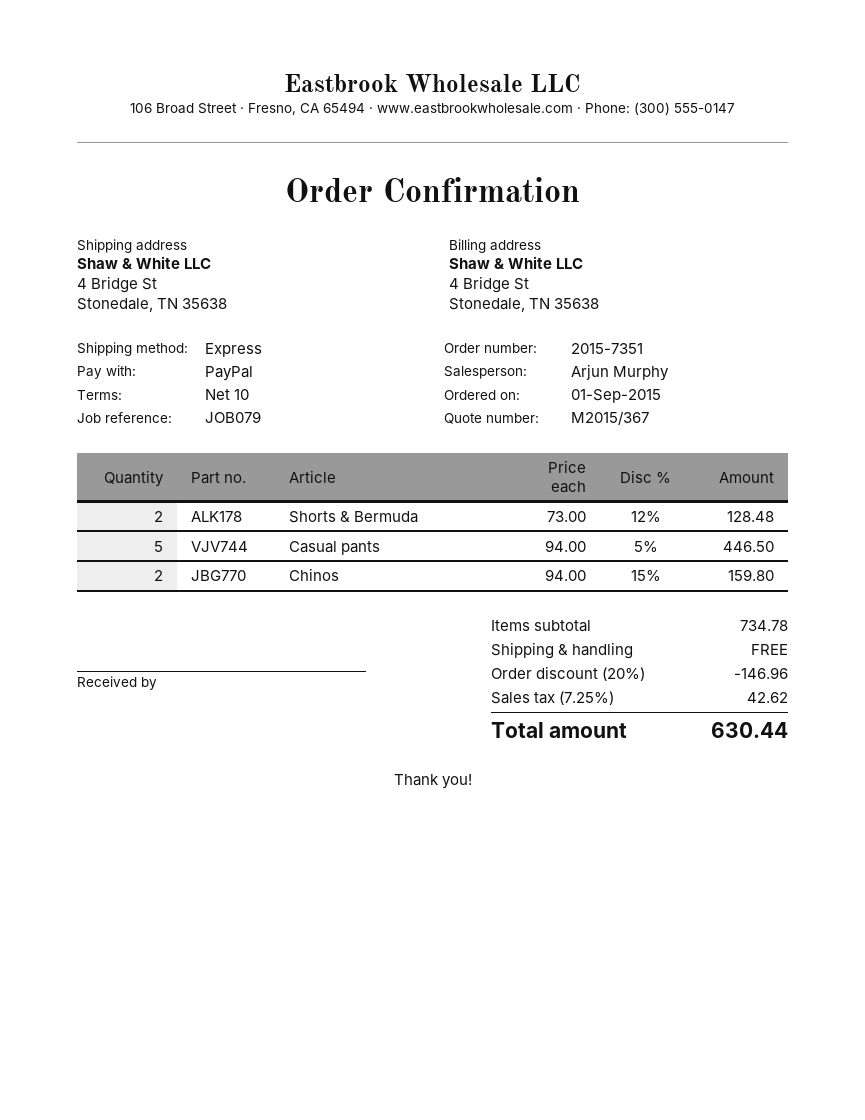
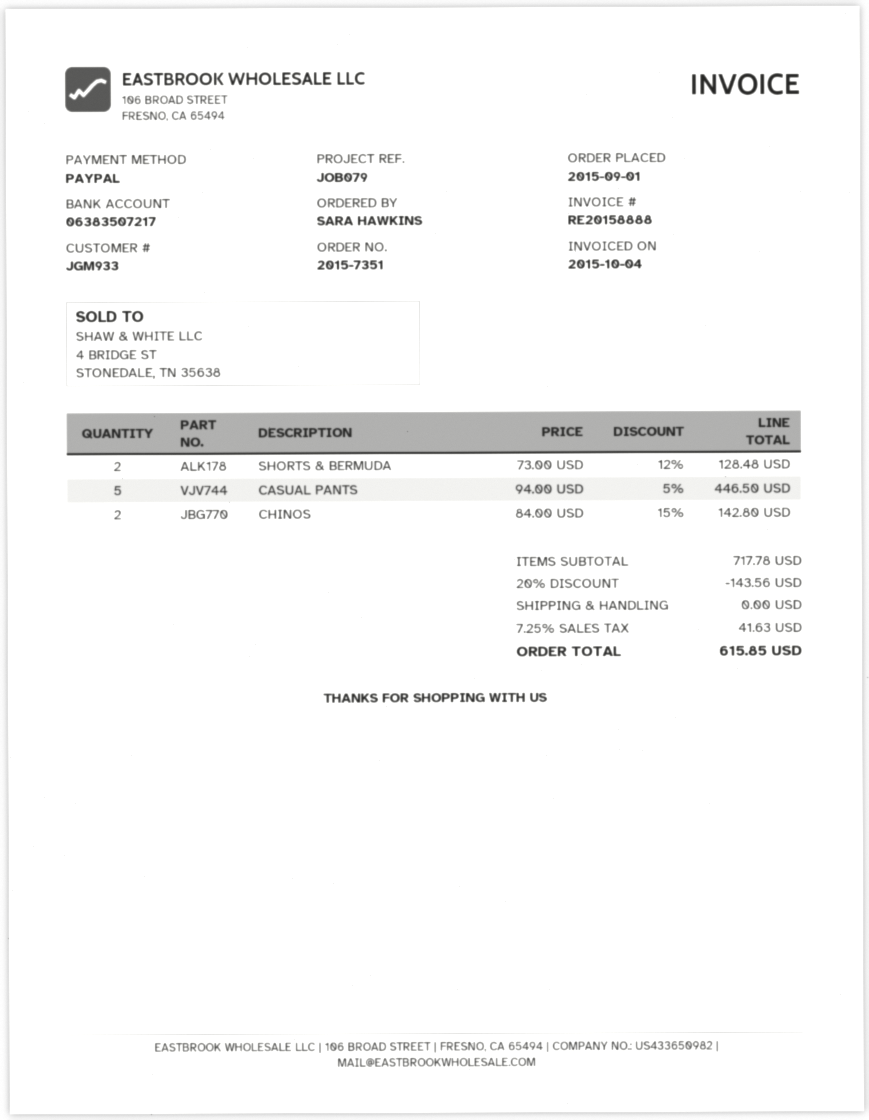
Chinos: 2 x 94.00 - 15% = 159.80 -> 2 x 84.00 - 15% = 142.80
subtotal: 734.78 -> 717.78
discount: 20% = 146.96 -> 20% = 143.56
tax: 7.25% = 42.62 -> 7.25% = 41.63
total: 630.44 -> 615.85

